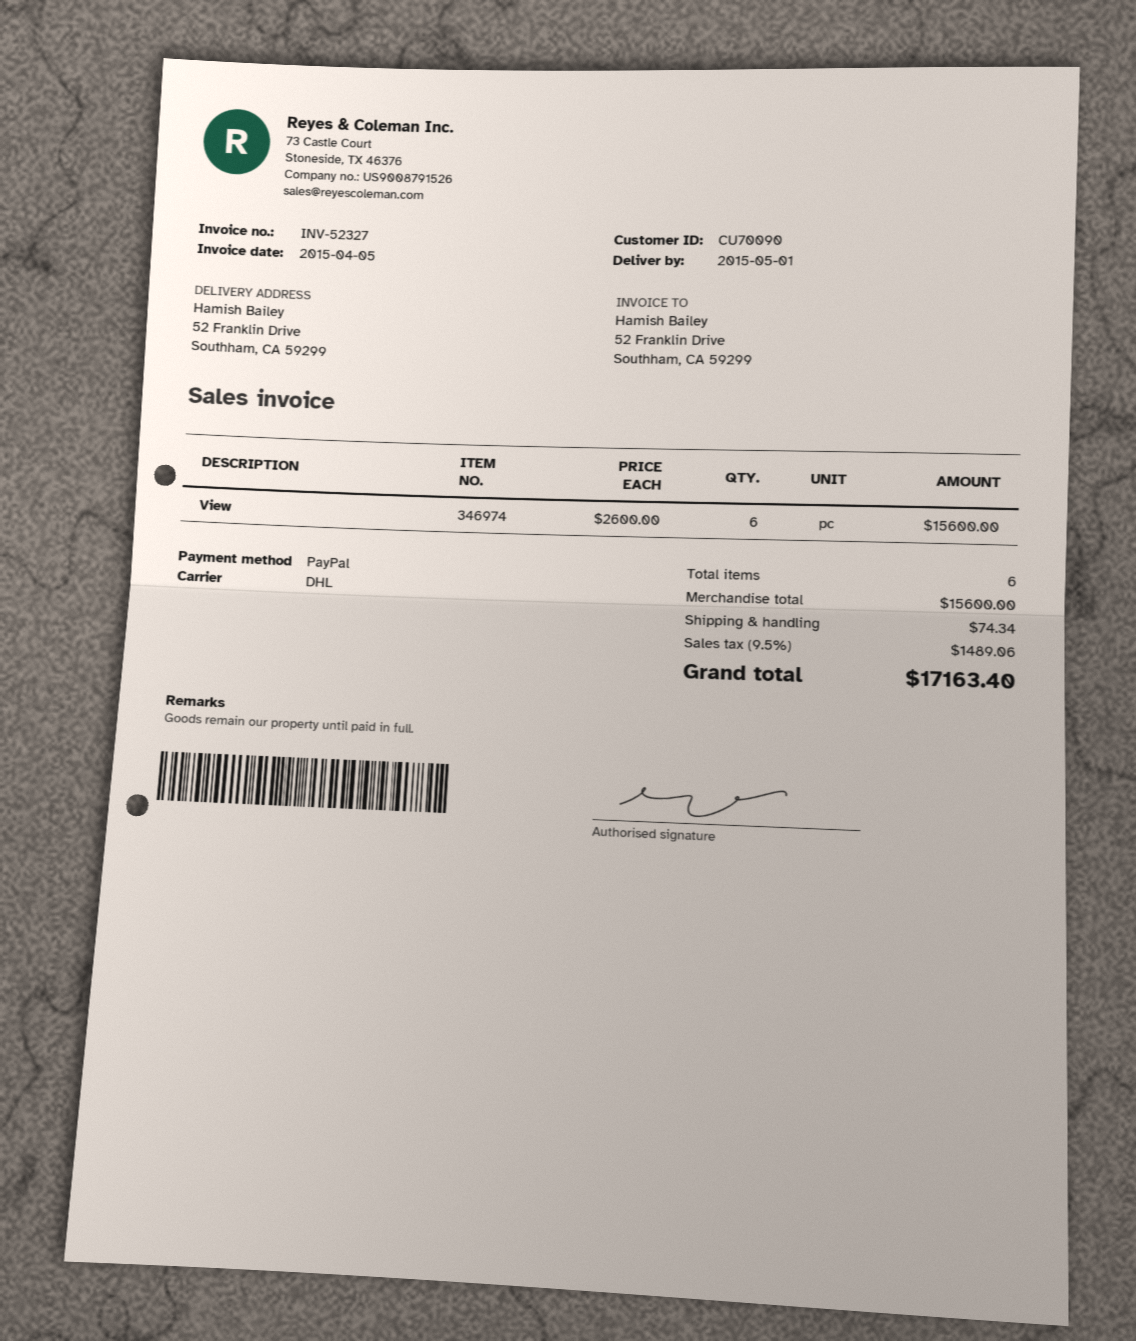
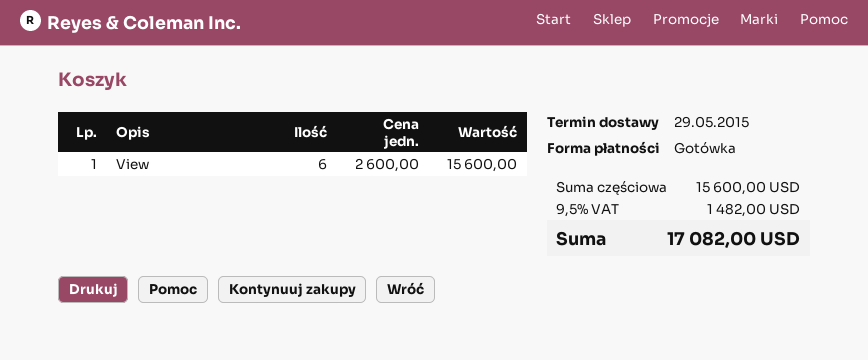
delivery date: 2015-05-01 -> 2015-05-29
payment method: PayPal -> cash
shipping: 74.34 -> none
tax: 9.5% = 1489.06 -> 9.5% = 1482.00
total: 17163.40 -> 17082.00

